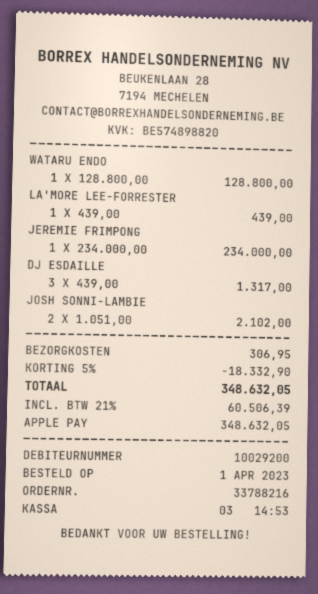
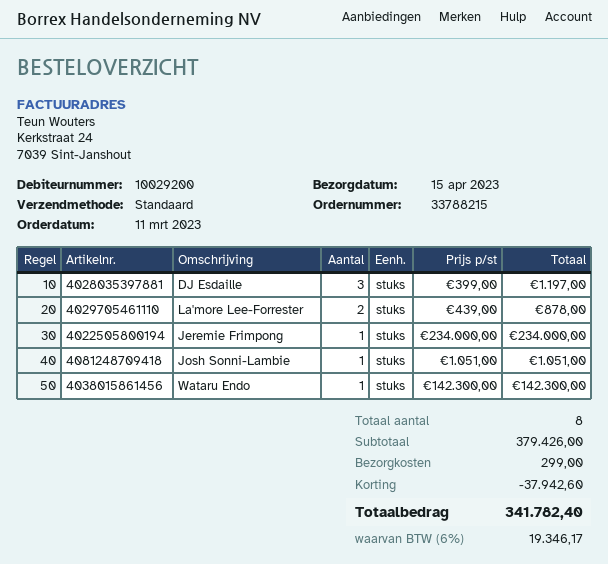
order number: 33788216 -> 33788215
order date: 2023-04-01 -> 2023-03-11
WATARU ENDO: 1 x 128800.00 = 128800.00 -> 1 x 142300.00 = 142300.00
LA'MORE LEE-FORRESTER: 1 x 439.00 = 439.00 -> 2 x 439.00 = 878.00
DJ ESDAILLE: 3 x 439.00 = 1317.00 -> 3 x 399.00 = 1197.00
JOSH SONNI-LAMBIE: 2 x 1051.00 = 2102.00 -> 1 x 1051.00 = 1051.00
discount: 18332.90 -> 37942.60
shipping: 306.95 -> 299.00
tax: 21% = 60506.39 -> 6% = 19346.17
total: 348632.05 -> 341782.40

